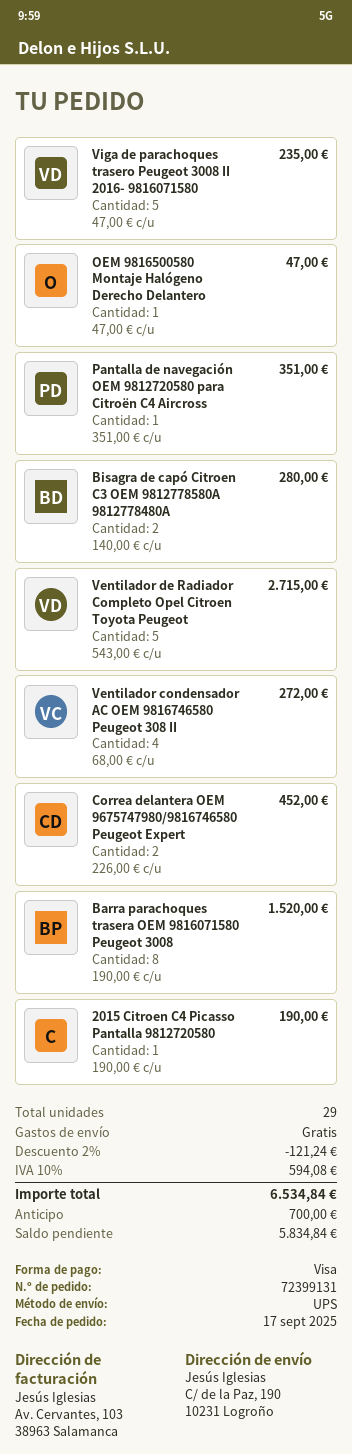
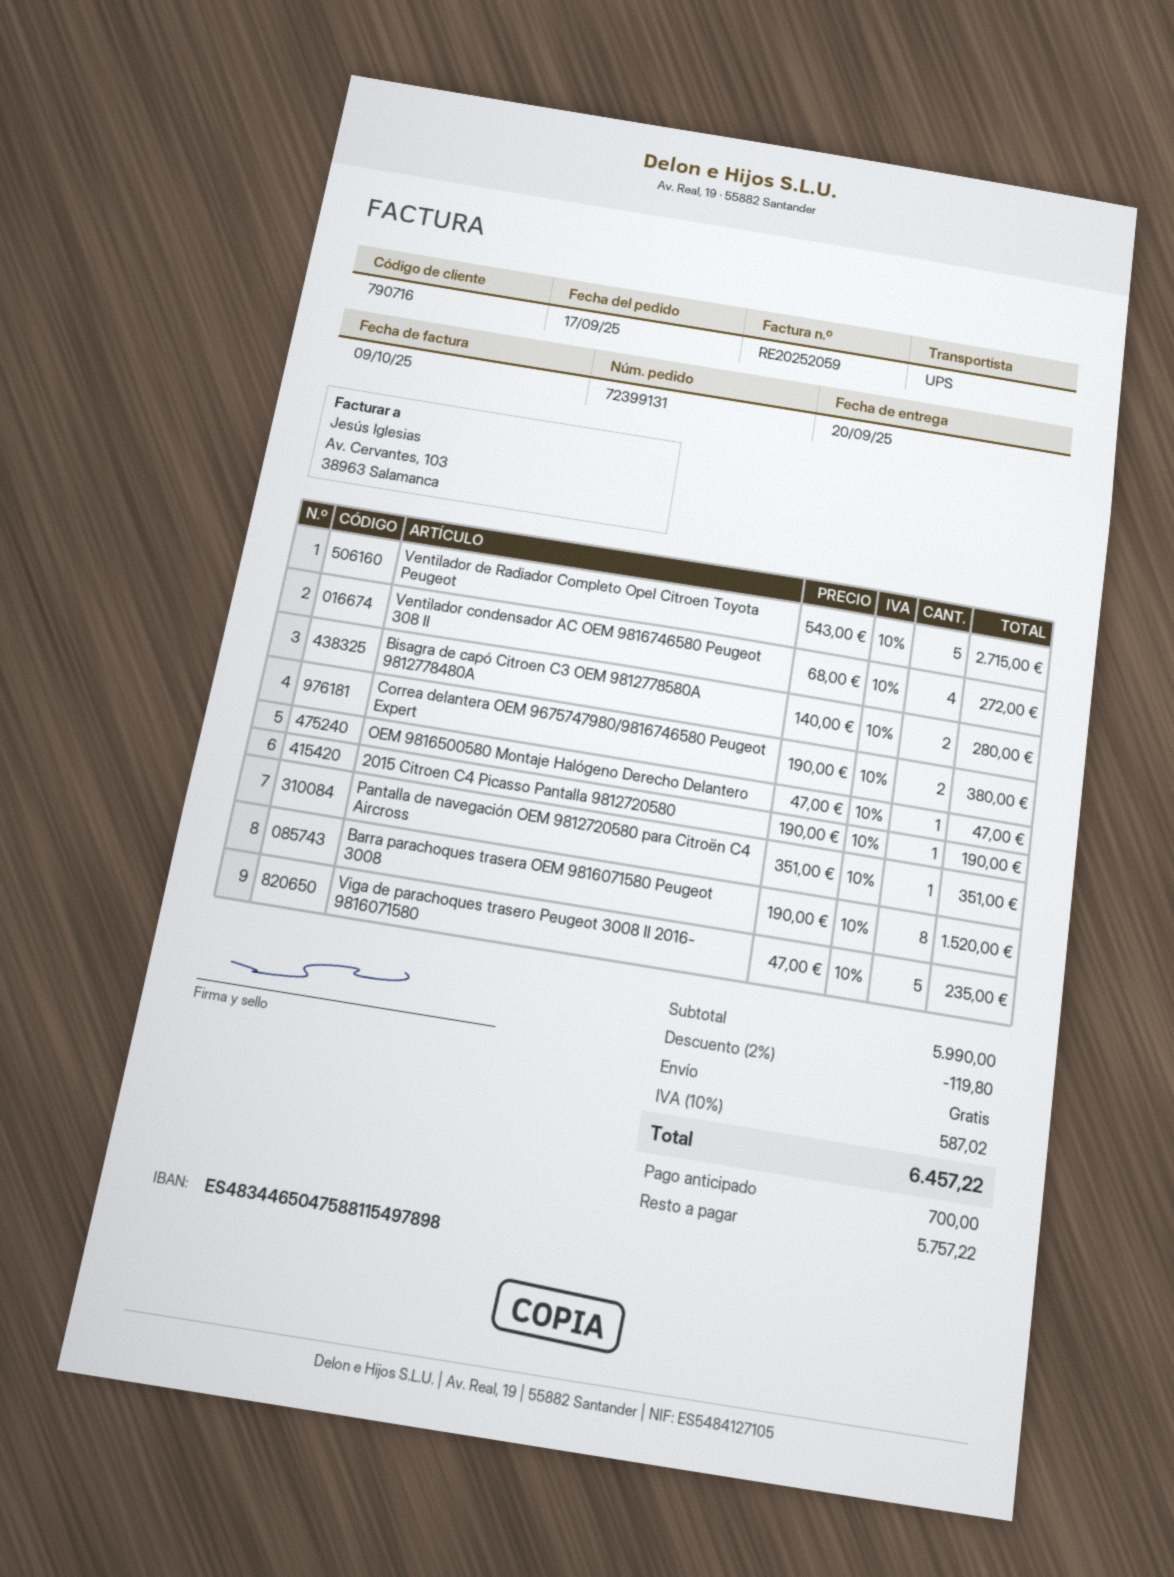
Correa delantera OEM 9675747980/9816746580 Peugeot Expert: 2 x 226.00 = 452.00 -> 2 x 190.00 = 380.00
discount: 2% = 121.24 -> 2% = 119.80
tax: 10% = 594.08 -> 10% = 587.02
total: 6534.84 -> 6457.22
balance: 5834.84 -> 5757.22

